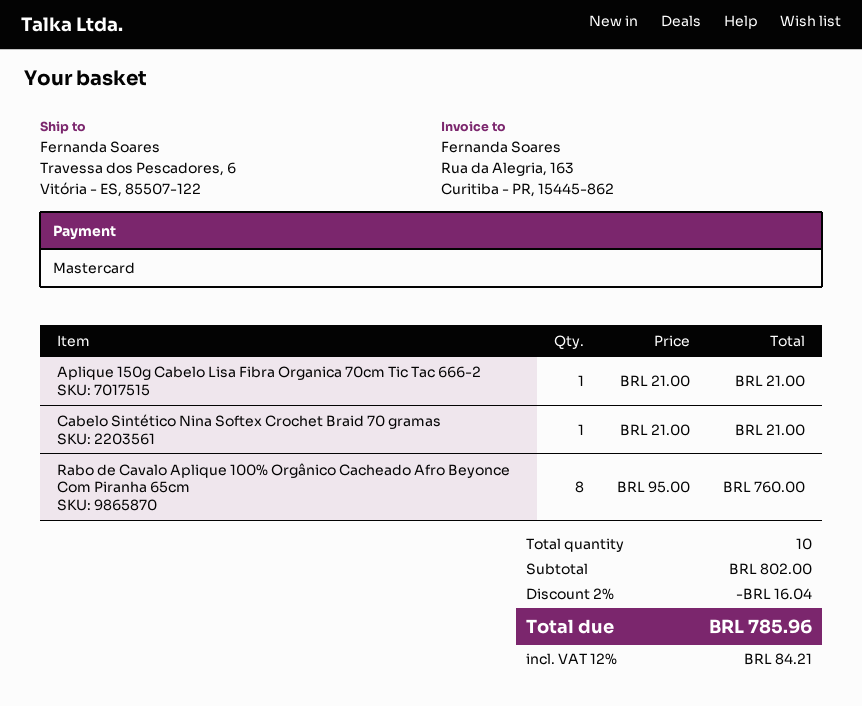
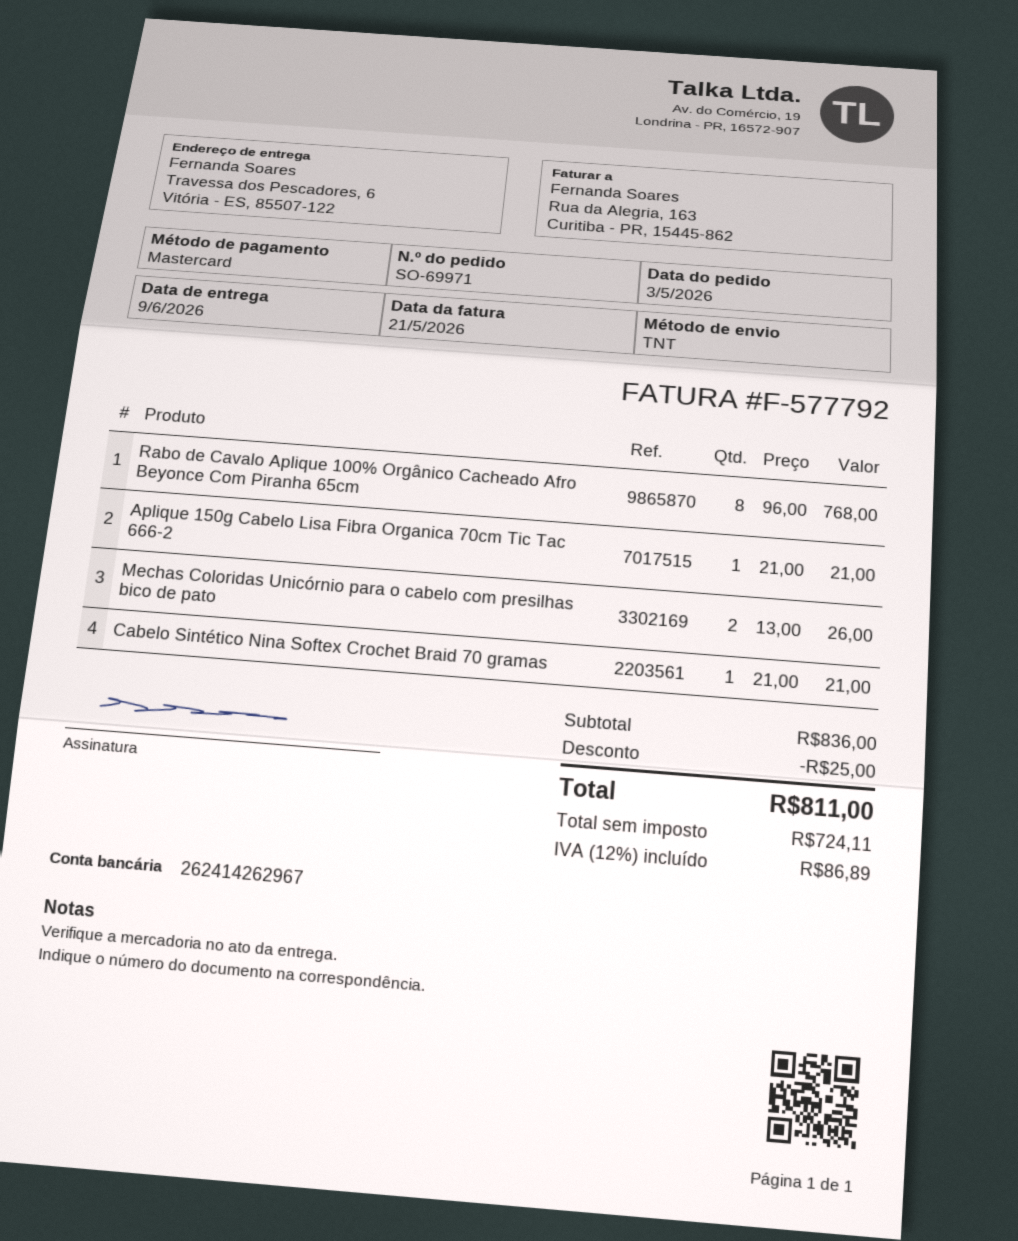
Rabo de Cavalo Aplique 100% Orgânico Cacheado Afro Beyonce Com Piranha 65cm: 8 x 95.00 = 760.00 -> 8 x 96.00 = 768.00
Mechas Coloridas Unicórnio para o cabelo com presilhas bico de pato: none -> 2 x 13.00 = 26.00
subtotal: 802.00 -> 836.00
discount: 16.04 -> 25.00
tax: 12% = 84.21 -> 12% = 86.89
total: 785.96 -> 811.00

